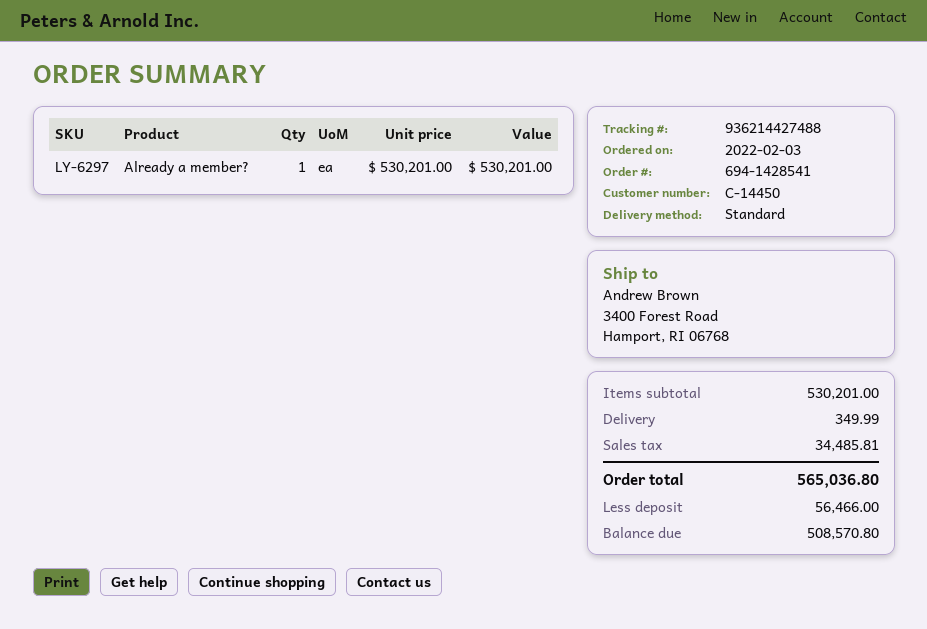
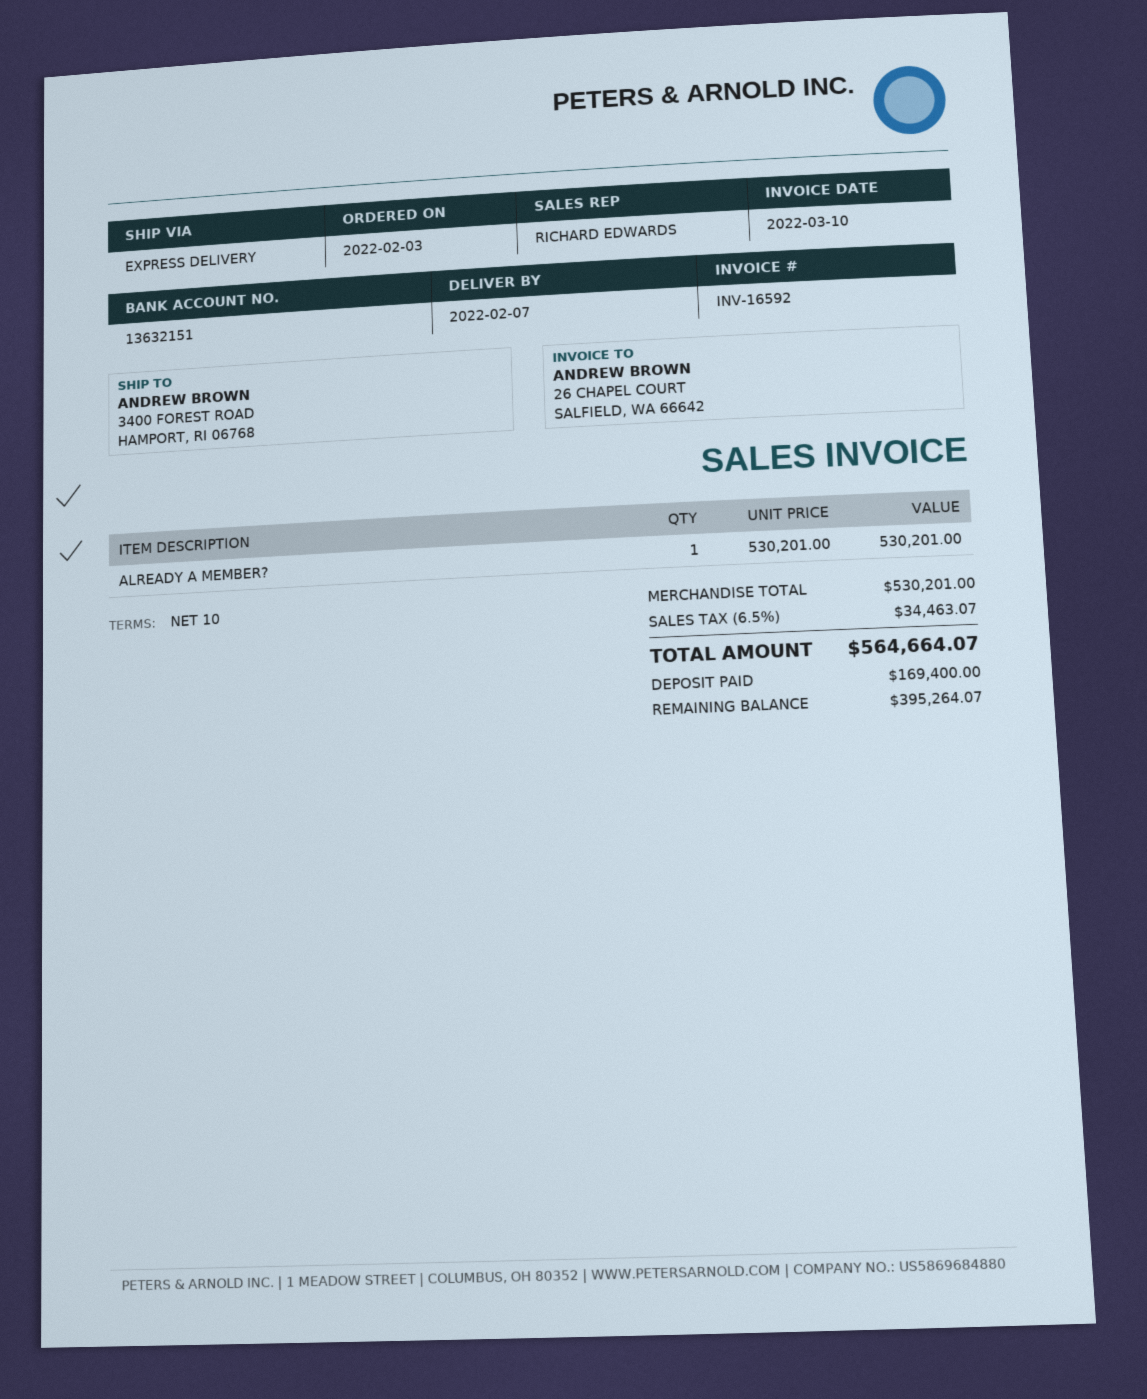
shipping method: standard -> express
shipping: 349.99 -> none
tax: 34485.81 -> 34463.07
total: 565036.80 -> 564664.07
deposit: 56466.00 -> 169400.00
balance: 508570.80 -> 395264.07

